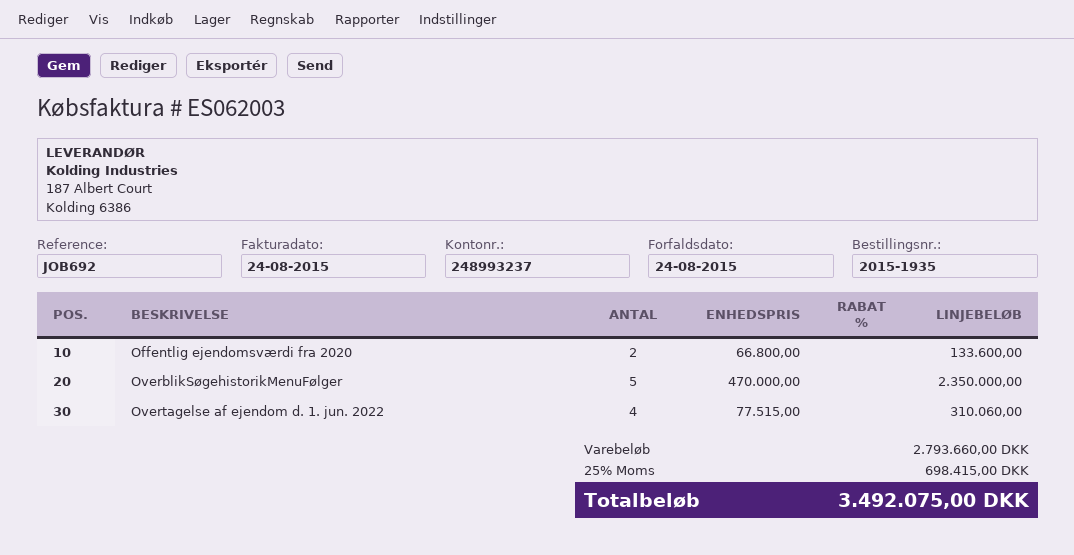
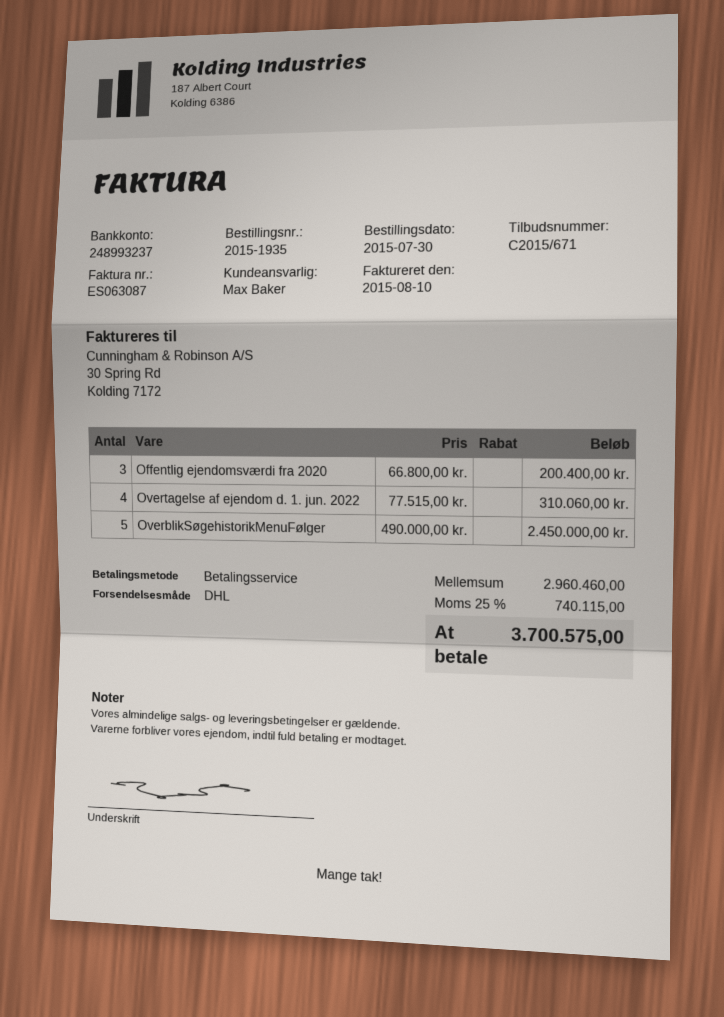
invoice number: ES062003 -> ES063087
invoice date: 2015-08-24 -> 2015-08-10
Offentlig ejendomsværdi fra 2020: 2 x 66800.00 = 133600.00 -> 3 x 66800.00 = 200400.00
OverblikSøgehistorikMenuFølger: 5 x 470000.00 = 2350000.00 -> 5 x 490000.00 = 2450000.00
subtotal: 2793660.00 -> 2960460.00
tax: 25% = 698415.00 -> 25% = 740115.00
total: 3492075.00 -> 3700575.00

